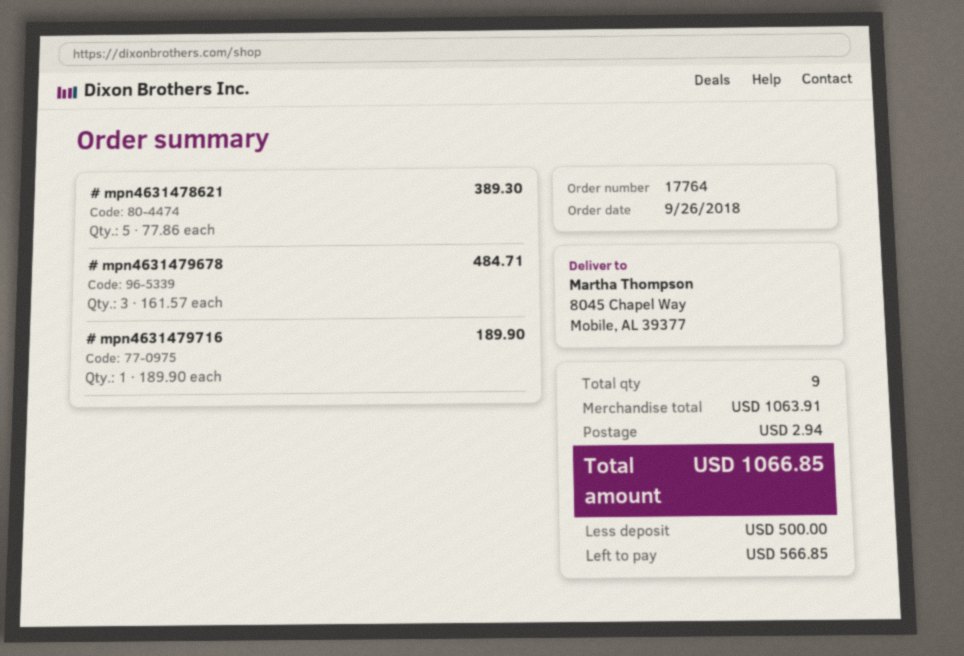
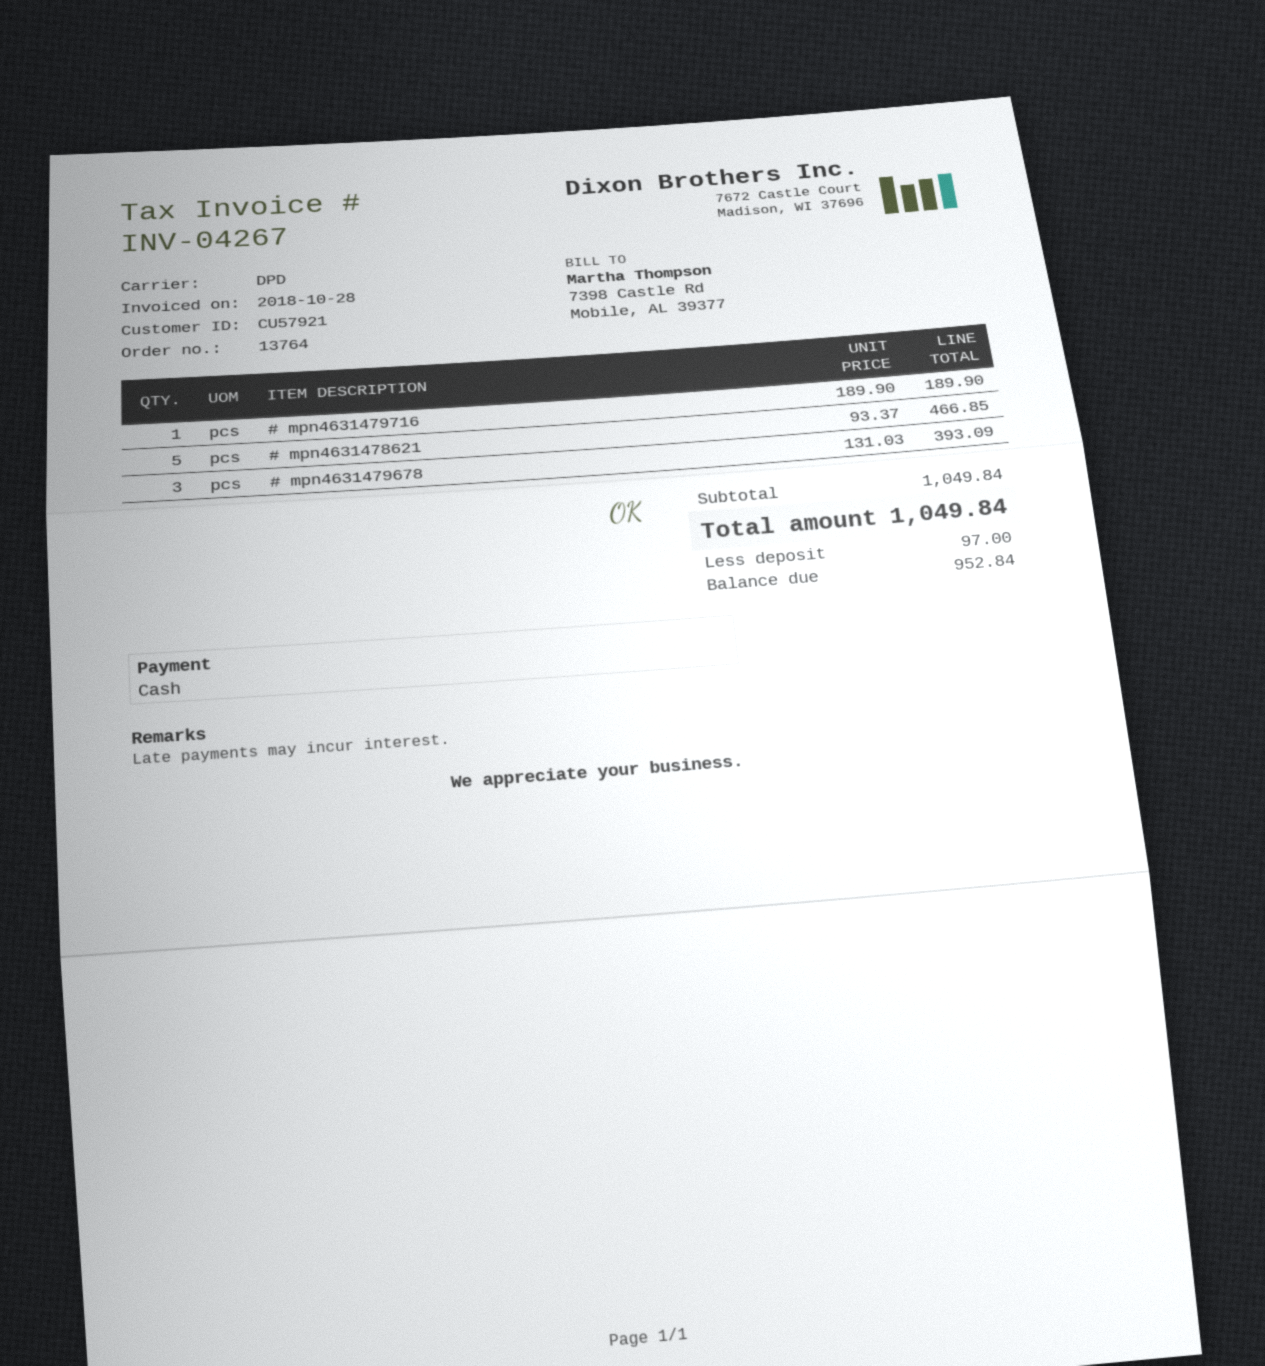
order number: 17764 -> 13764
# mpn4631478621: 5 x 77.86 = 389.30 -> 5 x 93.37 = 466.85
# mpn4631479678: 3 x 161.57 = 484.71 -> 3 x 131.03 = 393.09
subtotal: 1063.91 -> 1049.84
shipping: 2.94 -> none
total: 1066.85 -> 1049.84
deposit: 500.00 -> 97.00
balance: 566.85 -> 952.84

